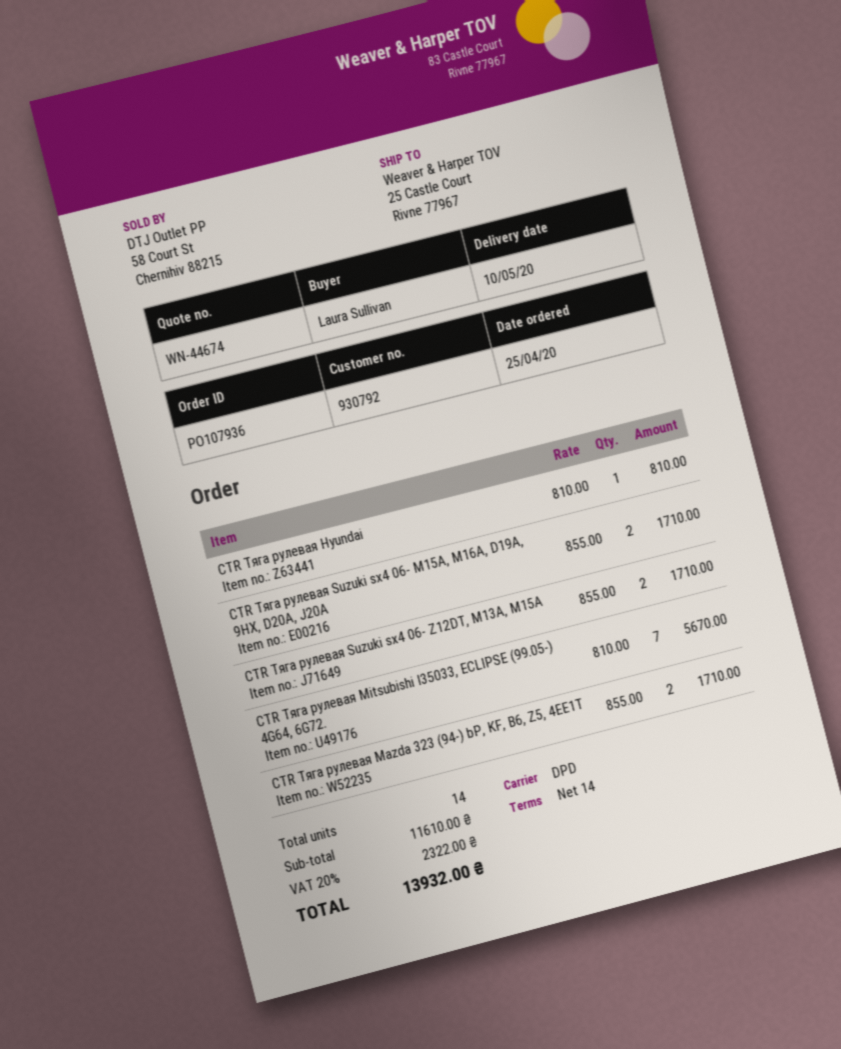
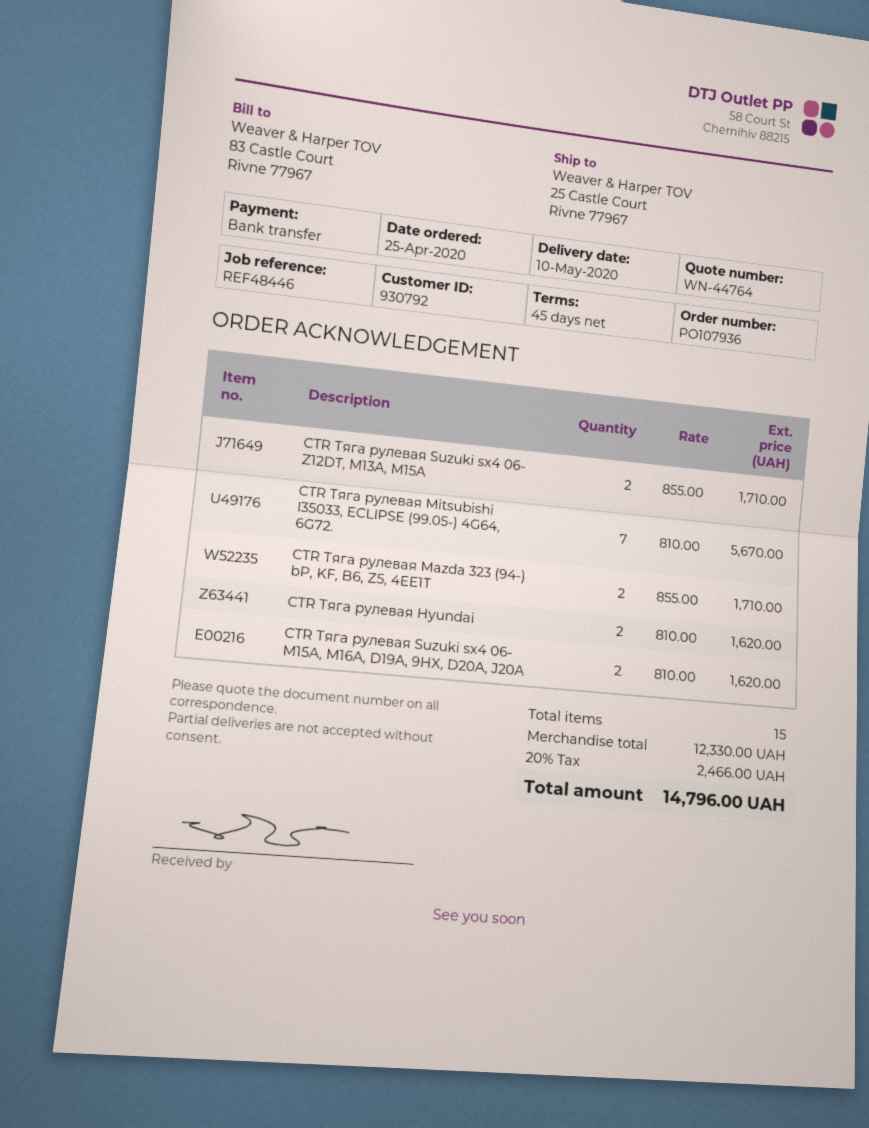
quote number: WN-44674 -> WN-44764
payment terms: 14 days -> 45 days
CTR Тяга рулевая Hyundai: 1 x 810.00 = 810.00 -> 2 x 810.00 = 1620.00
CTR Тяга рулевая Suzuki sx4 06- M15A, M16A, D19A, 9HX, D20A, J20A: 2 x 855.00 = 1710.00 -> 2 x 810.00 = 1620.00
total quantity: 14 -> 15
subtotal: 11610.00 -> 12330.00
tax: 20% = 2322.00 -> 20% = 2466.00
total: 13932.00 -> 14796.00

